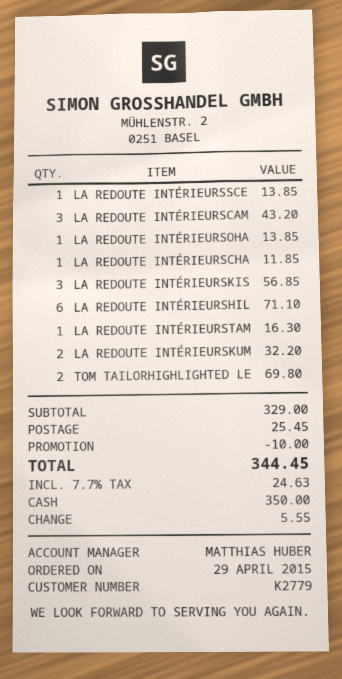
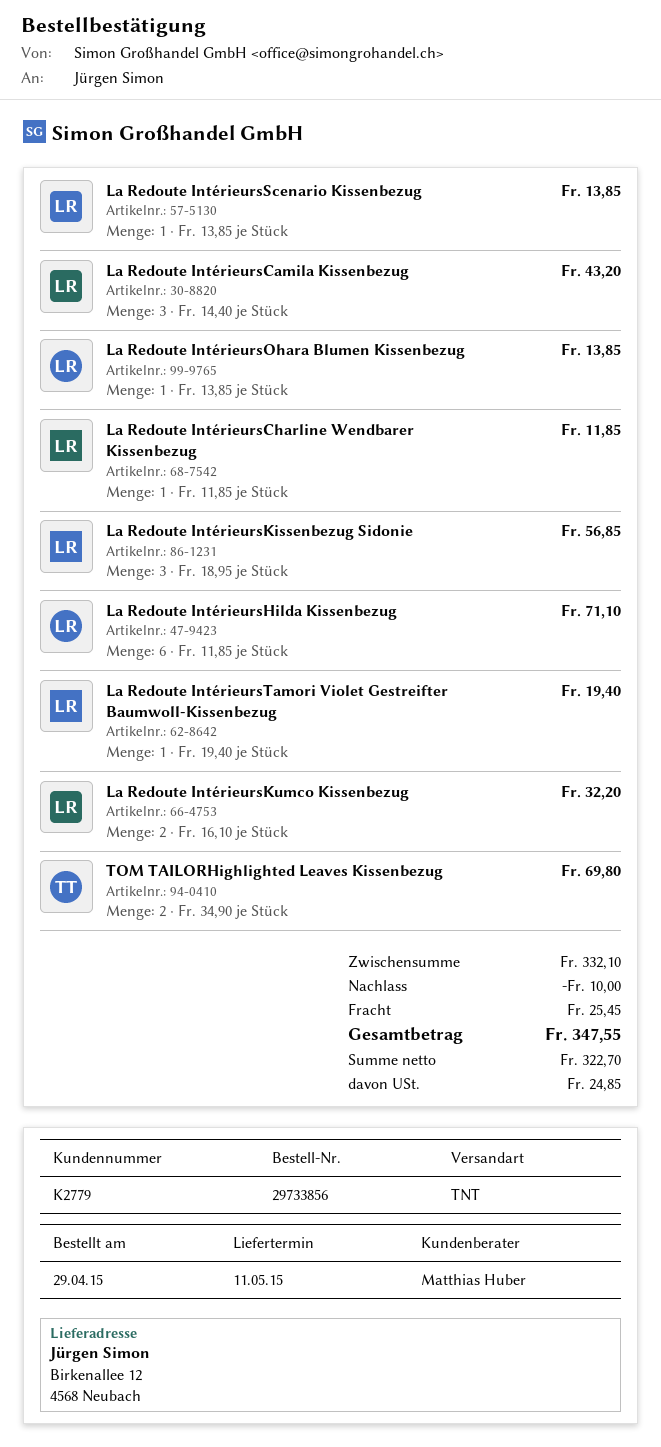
LA REDOUTE INTÉRIEURSTAM: 1 for 16.30 -> 1 for 19.40
subtotal: 329.00 -> 332.10
tax: 24.63 -> 24.85
total: 344.45 -> 347.55

